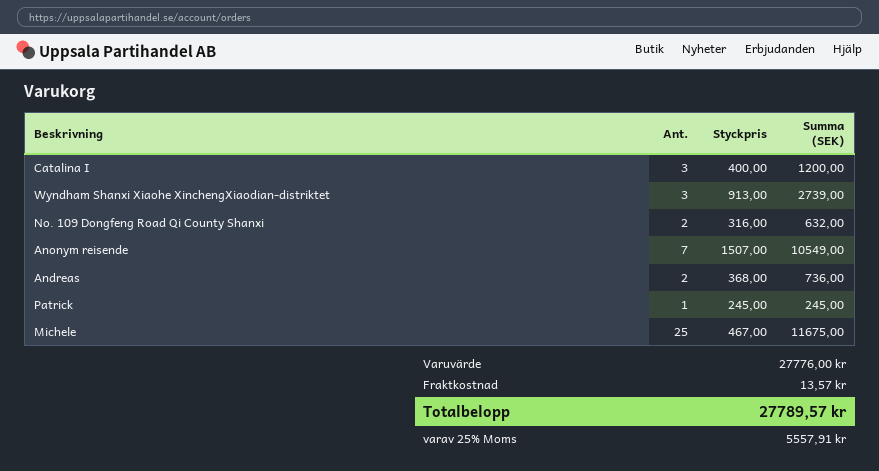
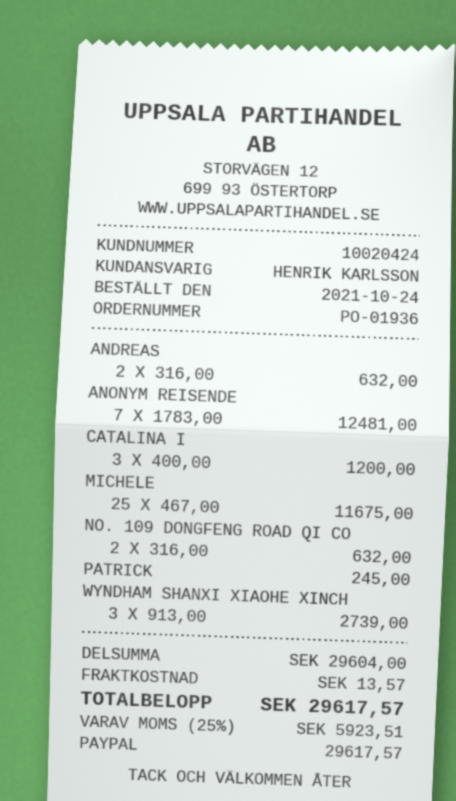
Anonym reisende: 7 x 1507.00 = 10549.00 -> 7 x 1783.00 = 12481.00
Andreas: 2 x 368.00 = 736.00 -> 2 x 316.00 = 632.00
subtotal: 27776.00 -> 29604.00
tax: 25% = 5557.91 -> 25% = 5923.51
total: 27789.57 -> 29617.57

